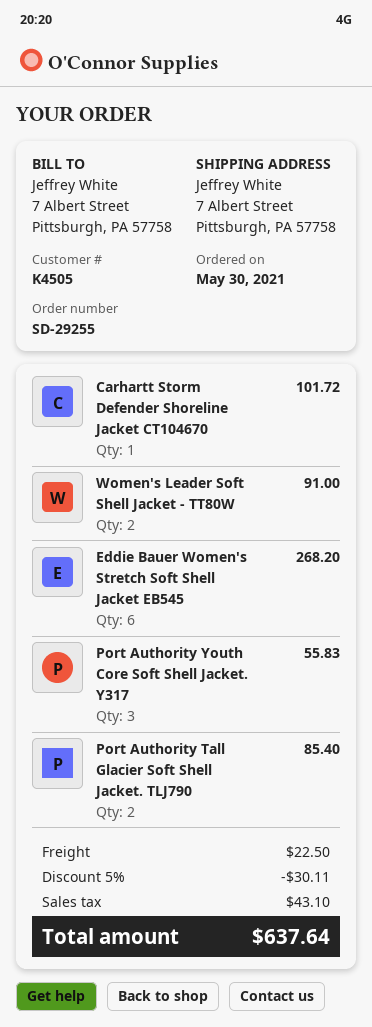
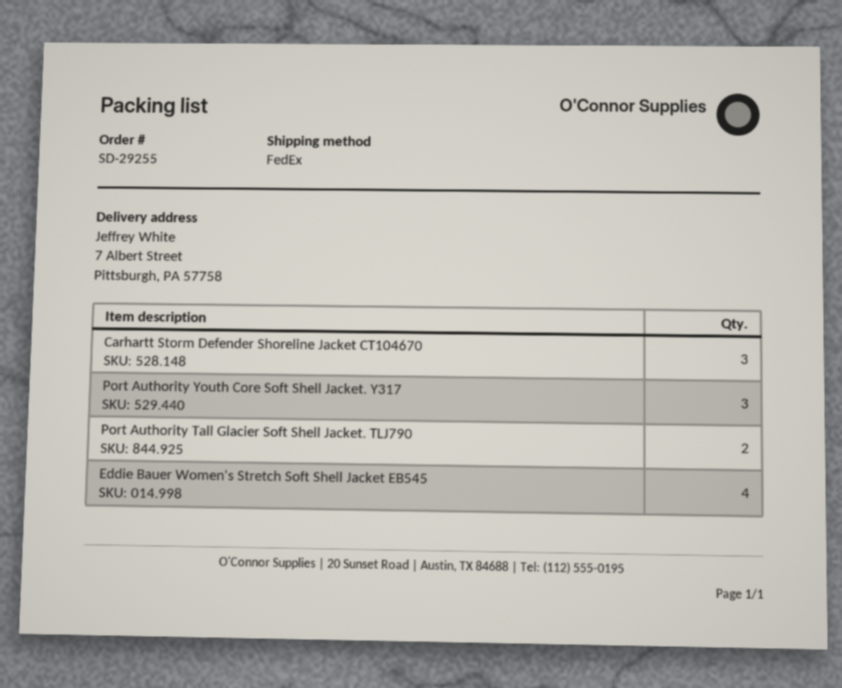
Carhartt Storm Defender Shoreline Jacket CT104670: 1 -> 3
Women's Leader Soft Shell Jacket - TT80W: 2 -> none
Eddie Bauer Women's Stretch Soft Shell Jacket EB545: 6 -> 4

